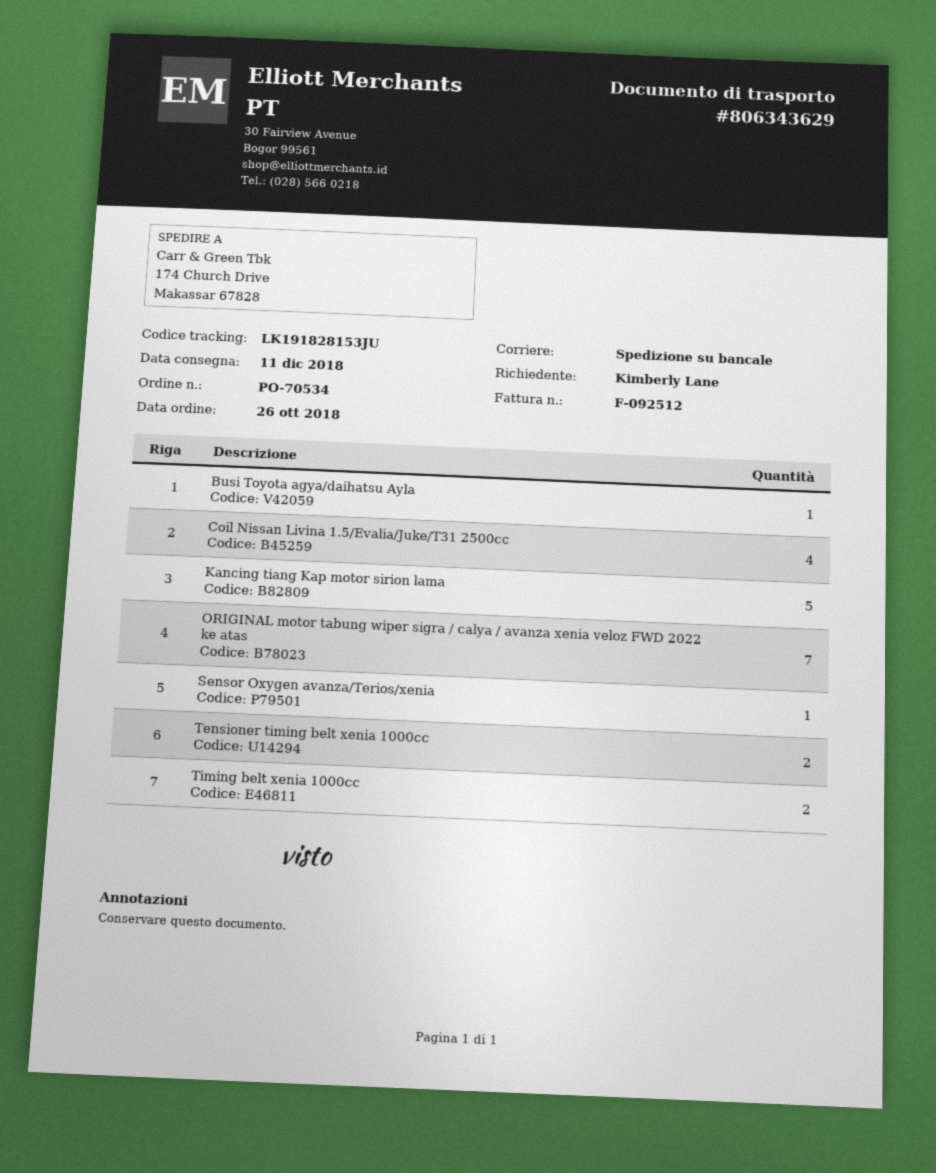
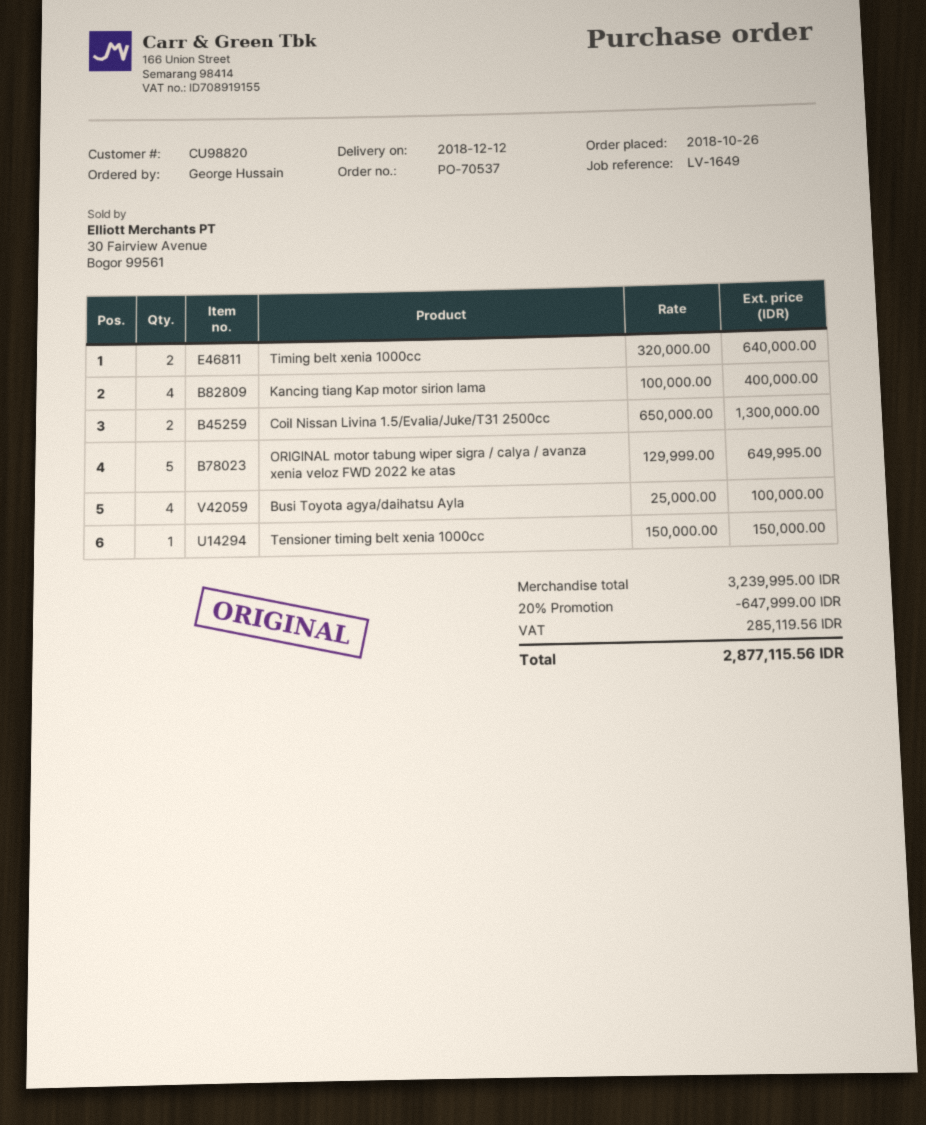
order number: PO-70534 -> PO-70537
delivery date: 2018-12-11 -> 2018-12-12
ordered by: Kimberly Lane -> George Hussain
Busi Toyota agya/daihatsu Ayla: 1 -> 4
Coil Nissan Livina 1.5/Evalia/Juke/T31 2500cc: 4 -> 2
Kancing tiang Kap motor sirion lama: 5 -> 4
ORIGINAL motor tabung wiper sigra / calya / avanza xenia veloz FWD 2022 ke atas: 7 -> 5
Sensor Oxygen avanza/Terios/xenia: 1 -> none
Tensioner timing belt xenia 1000cc: 2 -> 1

